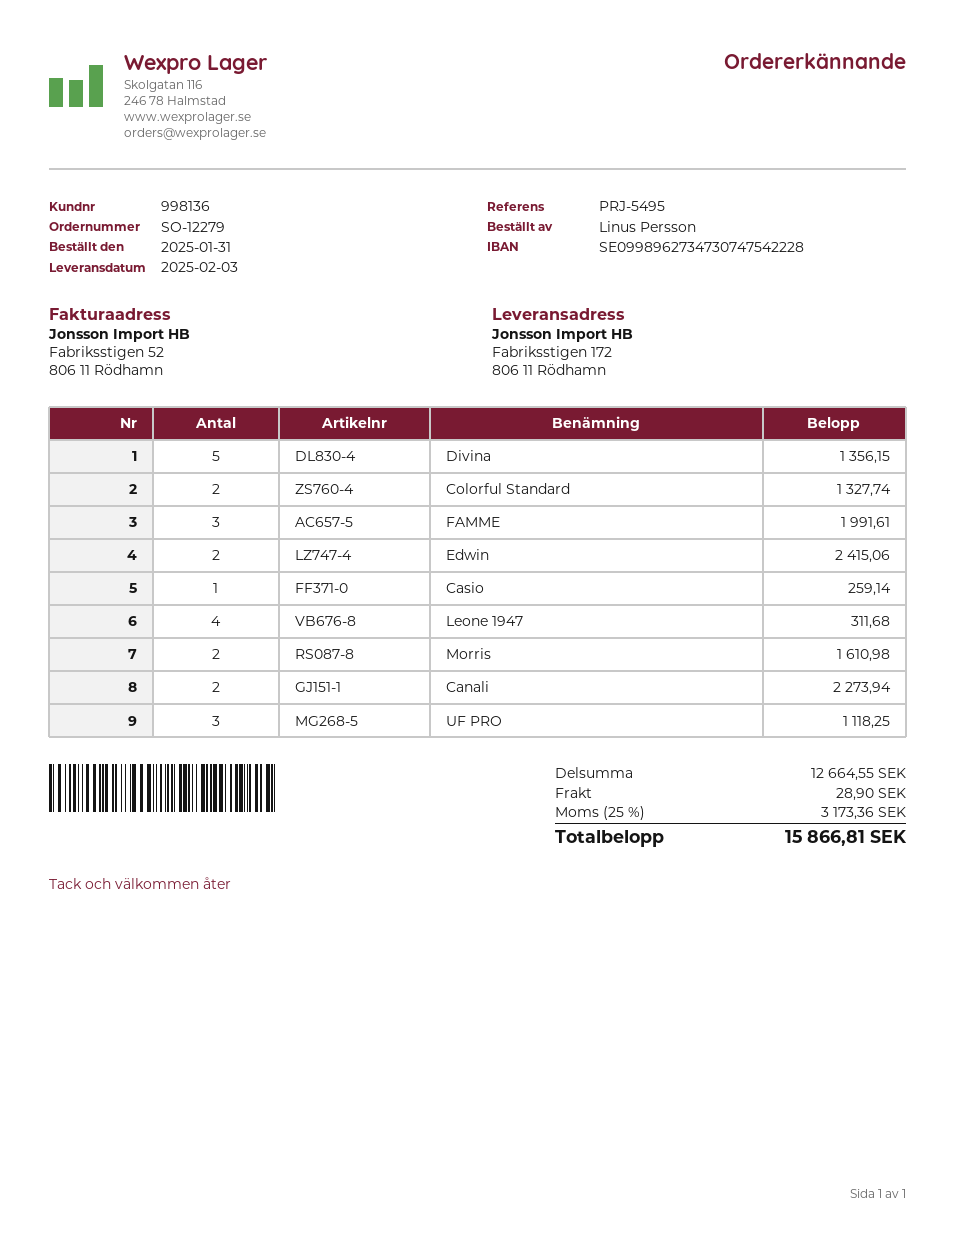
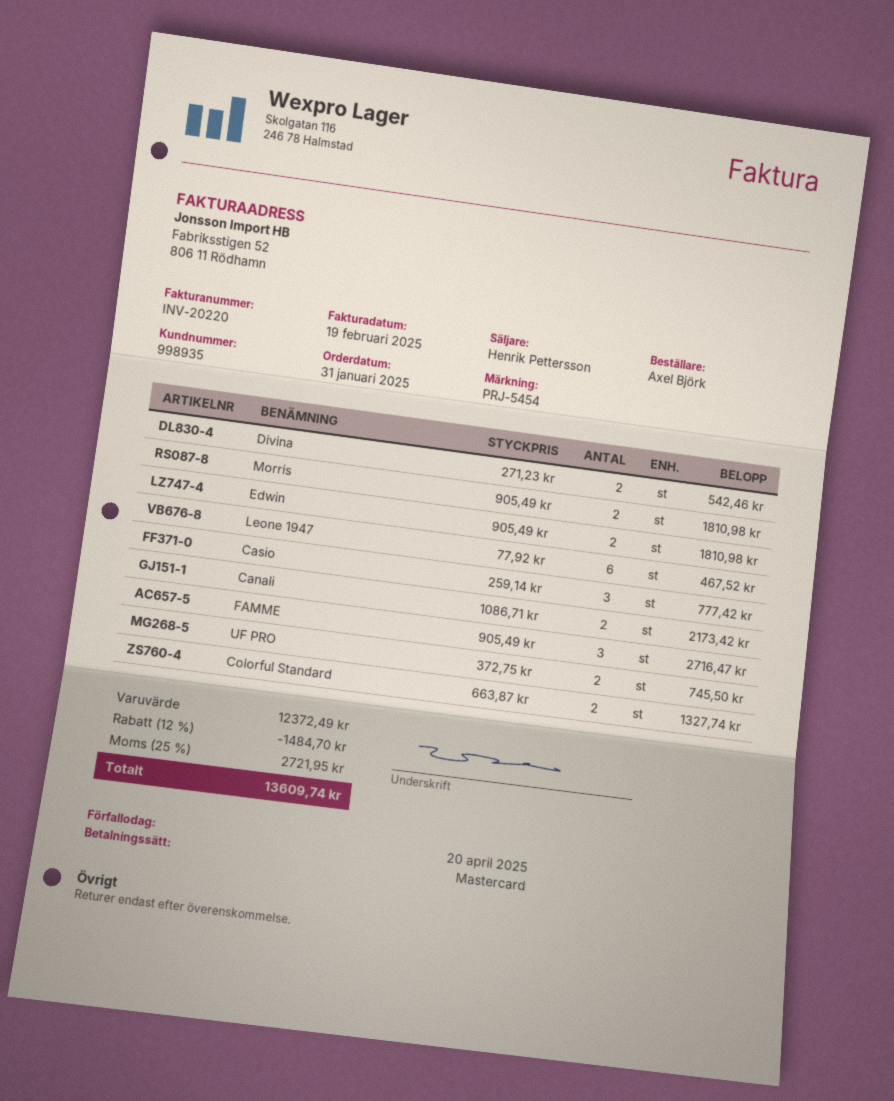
customer number: 998136 -> 998935
reference: PRJ-5495 -> PRJ-5454
ordered by: Linus Persson -> Axel Björk
Divina: 5 for 1356.15 -> 2 for 542.46
FAMME: 3 for 1991.61 -> 3 for 2716.47
Edwin: 2 for 2415.06 -> 2 for 1810.98
Casio: 1 for 259.14 -> 3 for 777.42
Leone 1947: 4 for 311.68 -> 6 for 467.52
Morris: 2 for 1610.98 -> 2 for 1810.98
Canali: 2 for 2273.94 -> 2 for 2173.42
UF PRO: 3 for 1118.25 -> 2 for 745.50
subtotal: 12664.55 -> 12372.49
discount: none -> 12% = 1484.70
shipping: 28.90 -> none
tax: 25% = 3173.36 -> 25% = 2721.95
total: 15866.81 -> 13609.74

